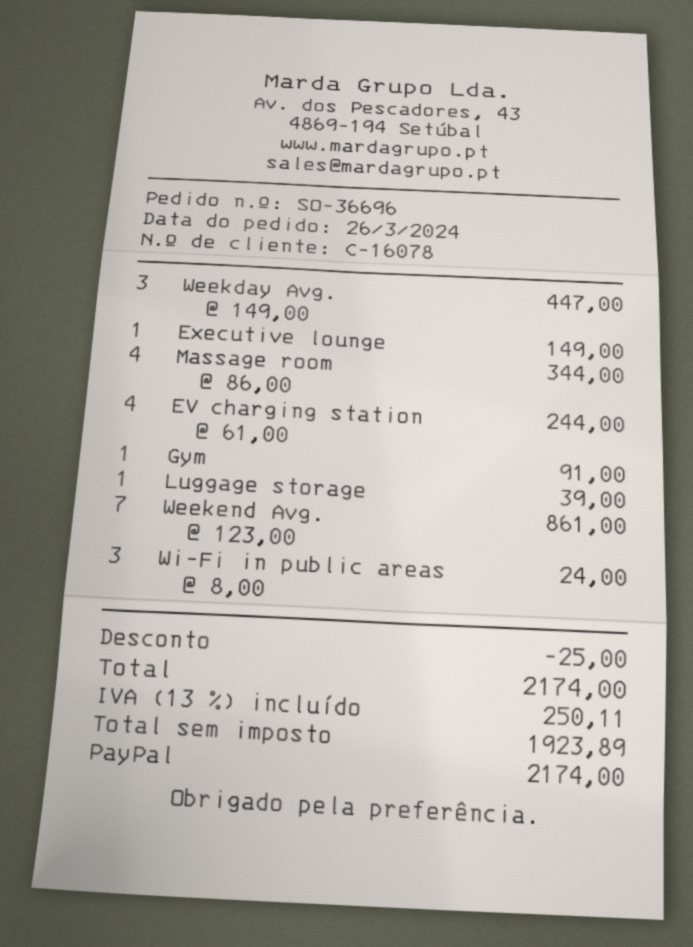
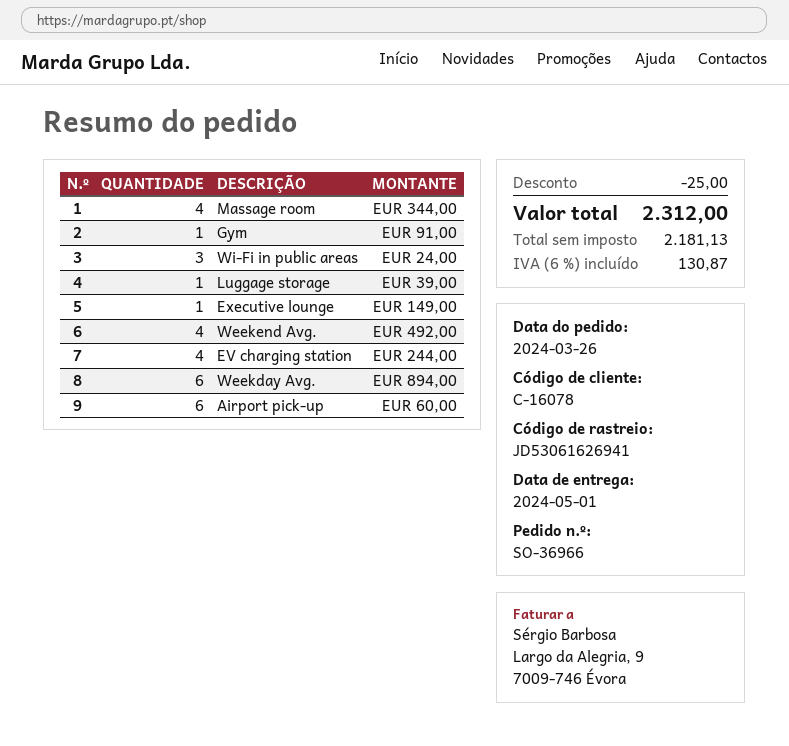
order number: SO-36696 -> SO-36966
Weekday Avg.: 3 for 447.00 -> 6 for 894.00
Weekend Avg.: 7 for 861.00 -> 4 for 492.00
Airport pick-up: none -> 6 for 60.00
net: 1923.89 -> 2181.13
tax: 13% = 250.11 -> 6% = 130.87
total: 2174.00 -> 2312.00

